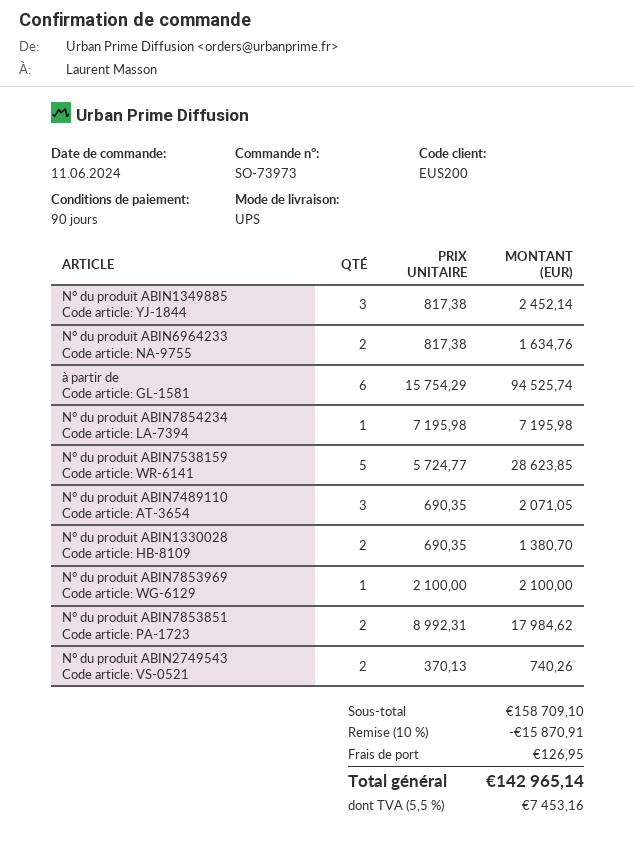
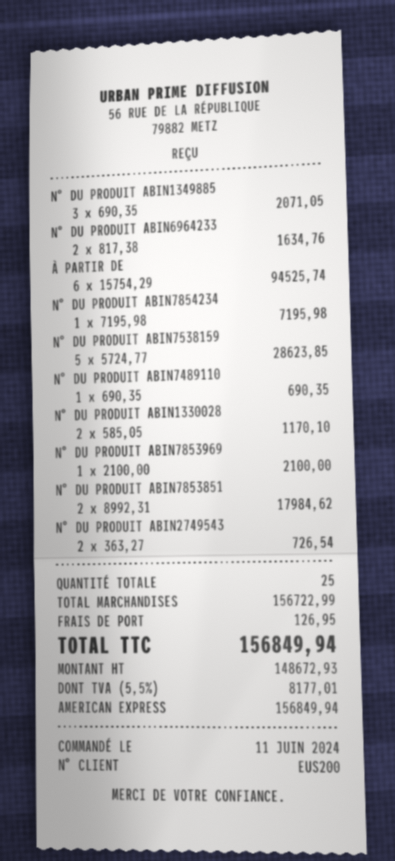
N° du produit ABIN1349885: 3 x 817.38 = 2452.14 -> 3 x 690.35 = 2071.05
N° du produit ABIN7489110: 3 x 690.35 = 2071.05 -> 1 x 690.35 = 690.35
N° du produit ABIN1330028: 2 x 690.35 = 1380.70 -> 2 x 585.05 = 1170.10
N° du produit ABIN2749543: 2 x 370.13 = 740.26 -> 2 x 363.27 = 726.54
subtotal: 158709.10 -> 156722.99
discount: 10% = 15870.91 -> none
tax: 5.5% = 7453.16 -> 5.5% = 8177.01
total: 142965.14 -> 156849.94

